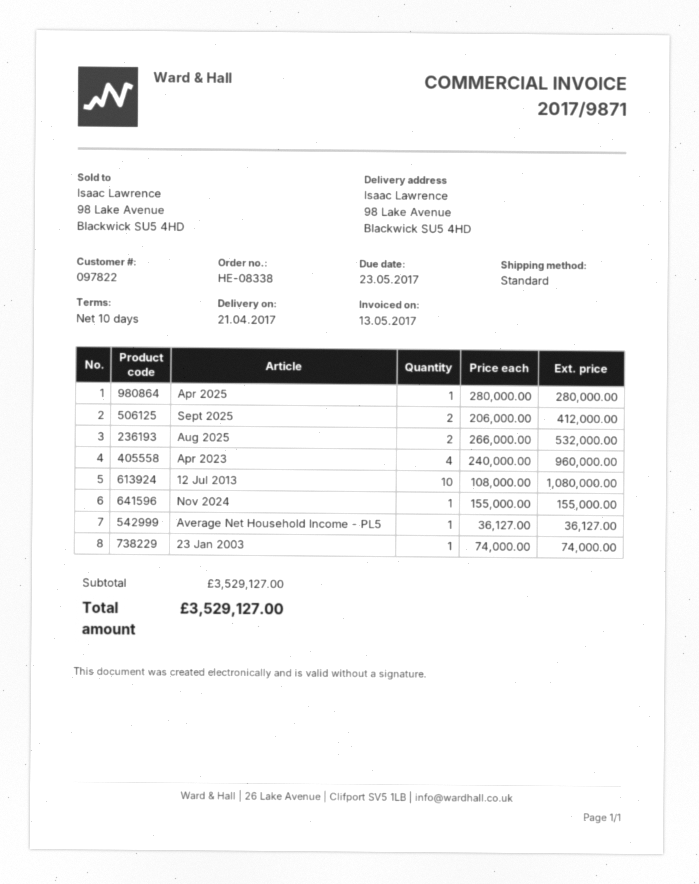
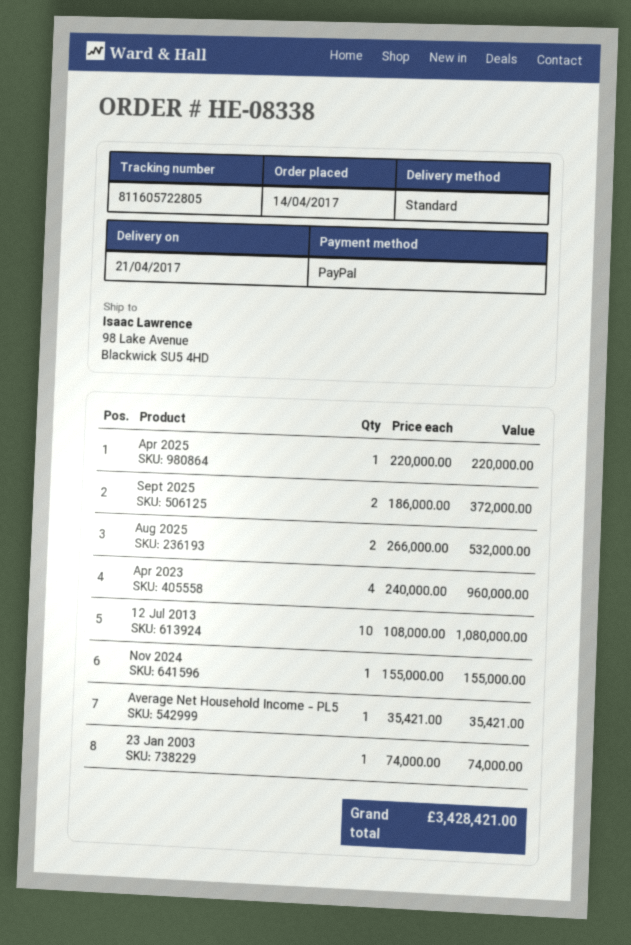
Apr 2025: 1 x 280000.00 = 280000.00 -> 1 x 220000.00 = 220000.00
Sept 2025: 2 x 206000.00 = 412000.00 -> 2 x 186000.00 = 372000.00
Average Net Household Income - PL5: 1 x 36127.00 = 36127.00 -> 1 x 35421.00 = 35421.00
total: 3529127.00 -> 3428421.00

